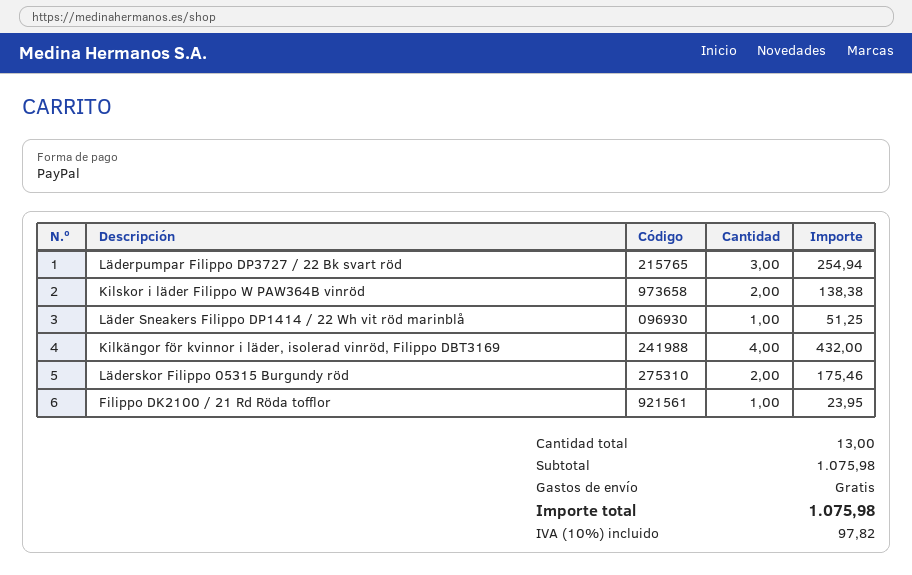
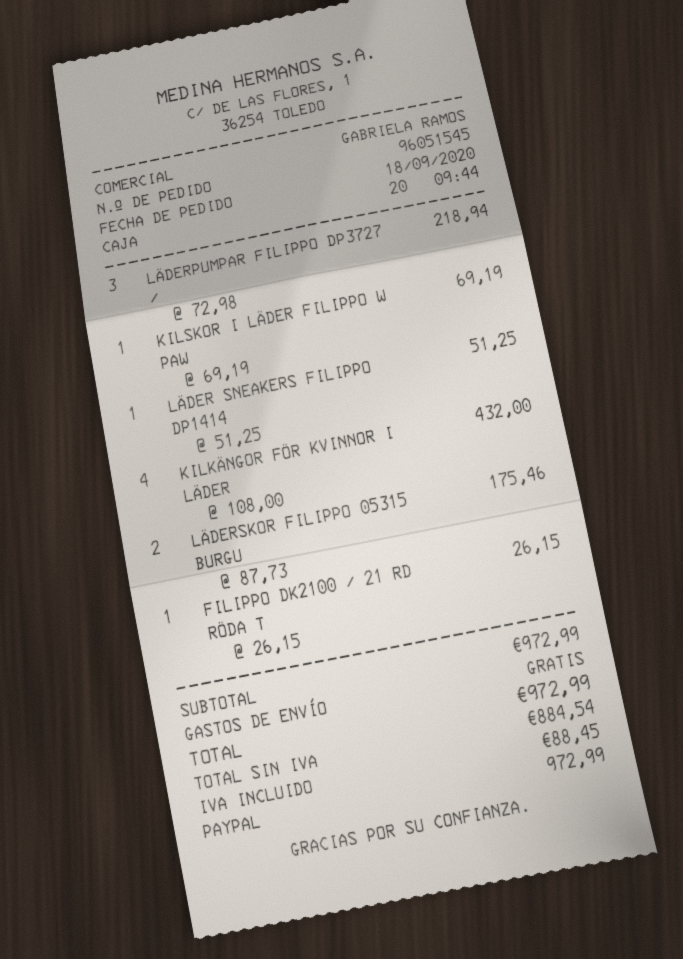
Läderpumpar Filippo DP3727 / 22 Bk svart röd: 3 for 254.94 -> 3 for 218.94
Kilskor i läder Filippo W PAW364B vinröd: 2 for 138.38 -> 1 for 69.19
Filippo DK2100 / 21 Rd Röda tofflor: 1 for 23.95 -> 1 for 26.15
subtotal: 1075.98 -> 972.99
tax: 97.82 -> 88.45
total: 1075.98 -> 972.99

